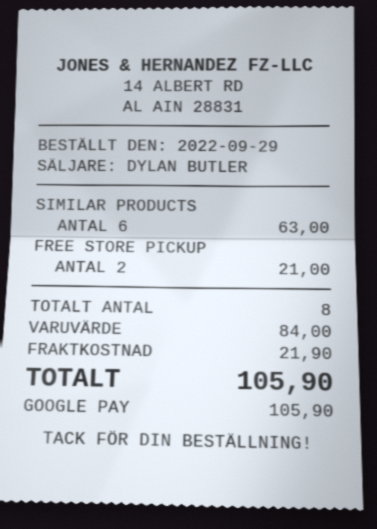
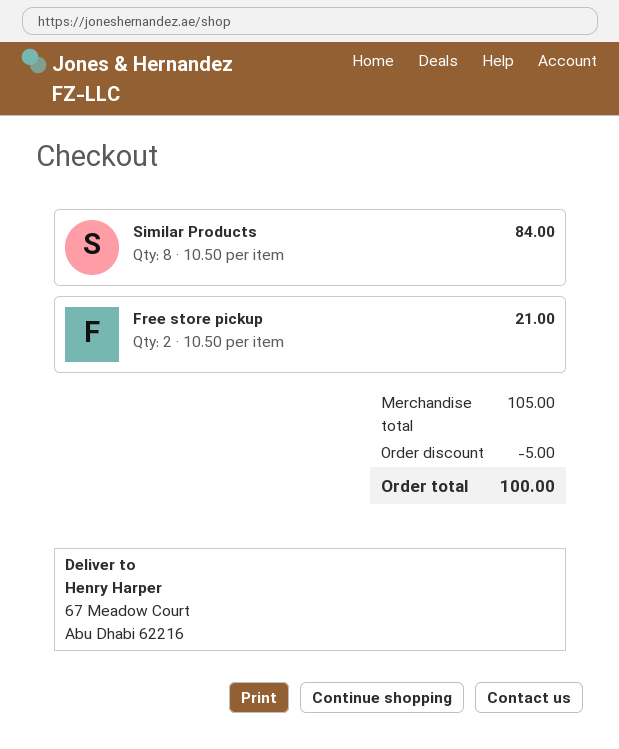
SIMILAR PRODUCTS: 6 for 63.00 -> 8 for 84.00
subtotal: 84.00 -> 105.00
discount: none -> 5.00
shipping: 21.90 -> none
total: 105.90 -> 100.00

